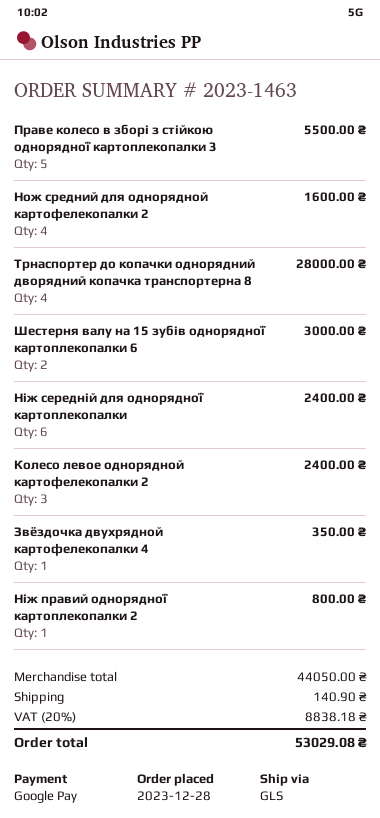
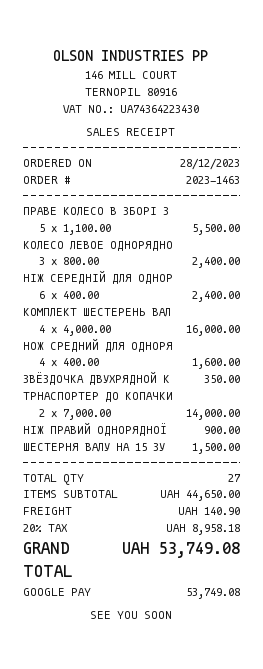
Трнаспортер до копачки однорядний дворядний копачка транспортерна 8: 4 for 28000.00 -> 2 for 14000.00
Шестерня валу на 15 зубів однорядної картоплекопалки 6: 2 for 3000.00 -> 1 for 1500.00
Ніж правий однорядної картоплекопалки 2: 1 for 800.00 -> 1 for 900.00
КОМПЛЕКТ ШЕСТЕРЕНЬ ВАЛ: none -> 4 for 16000.00
subtotal: 44050.00 -> 44650.00
tax: 20% = 8838.18 -> 20% = 8958.18
total: 53029.08 -> 53749.08

